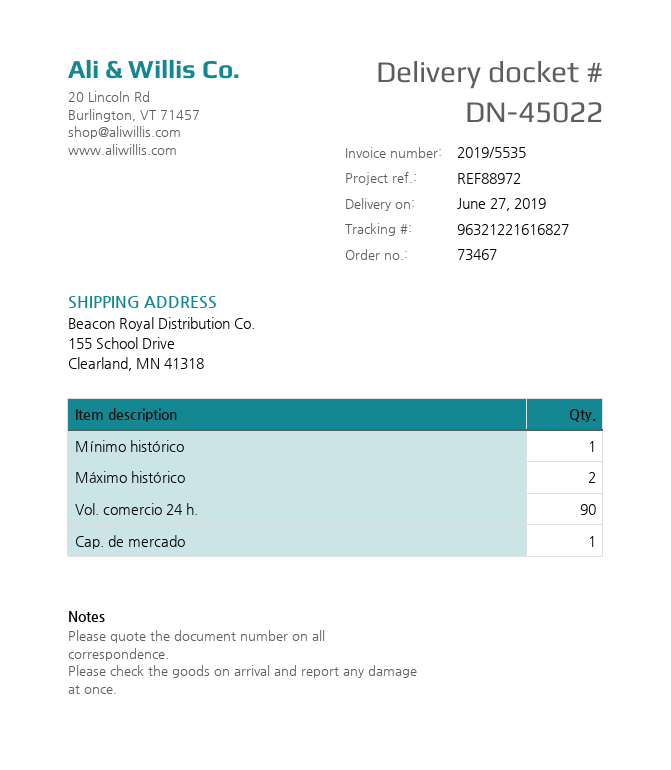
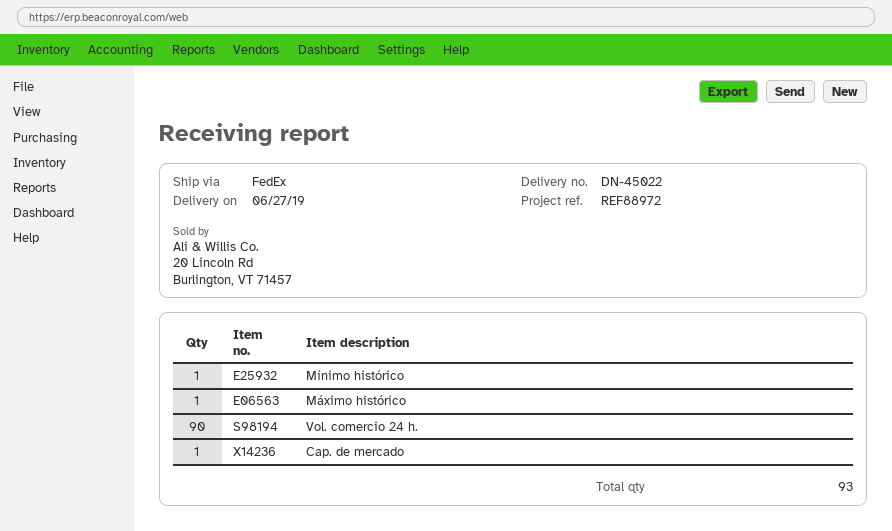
Máximo histórico: 2 -> 1

